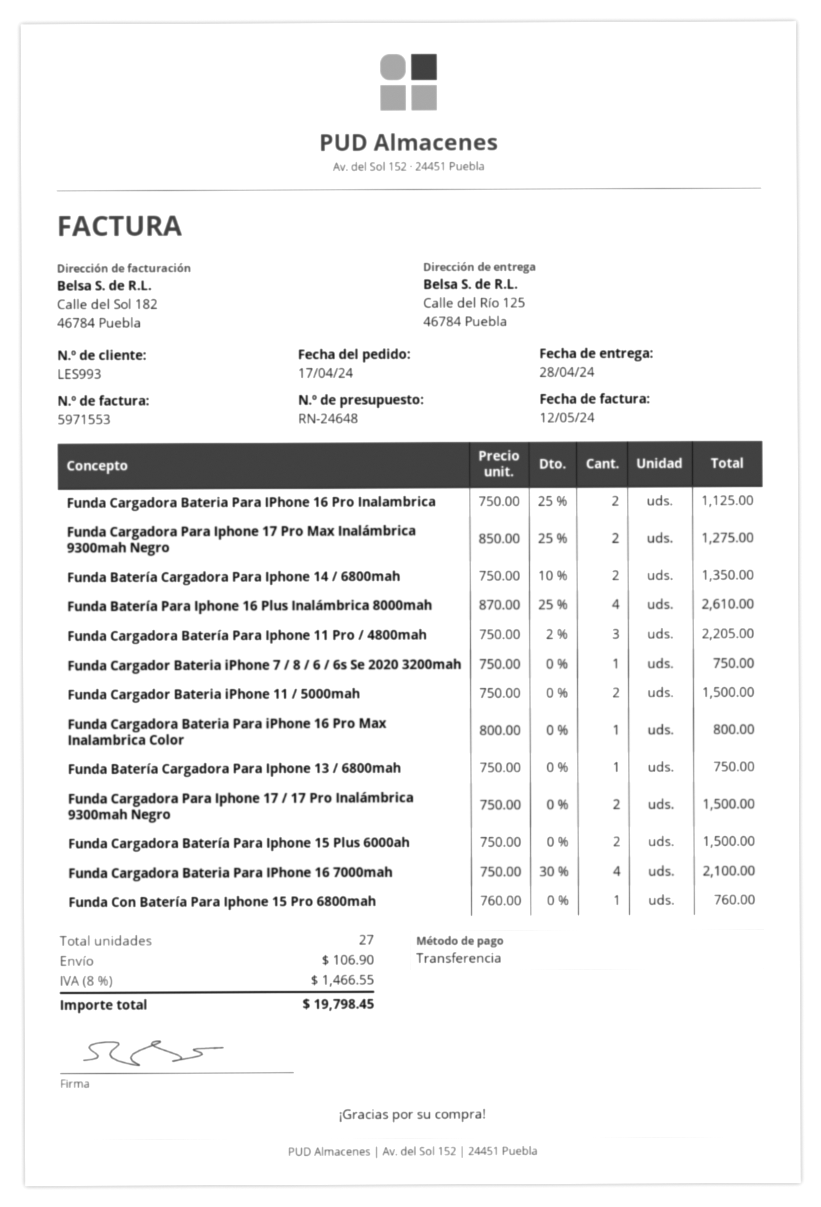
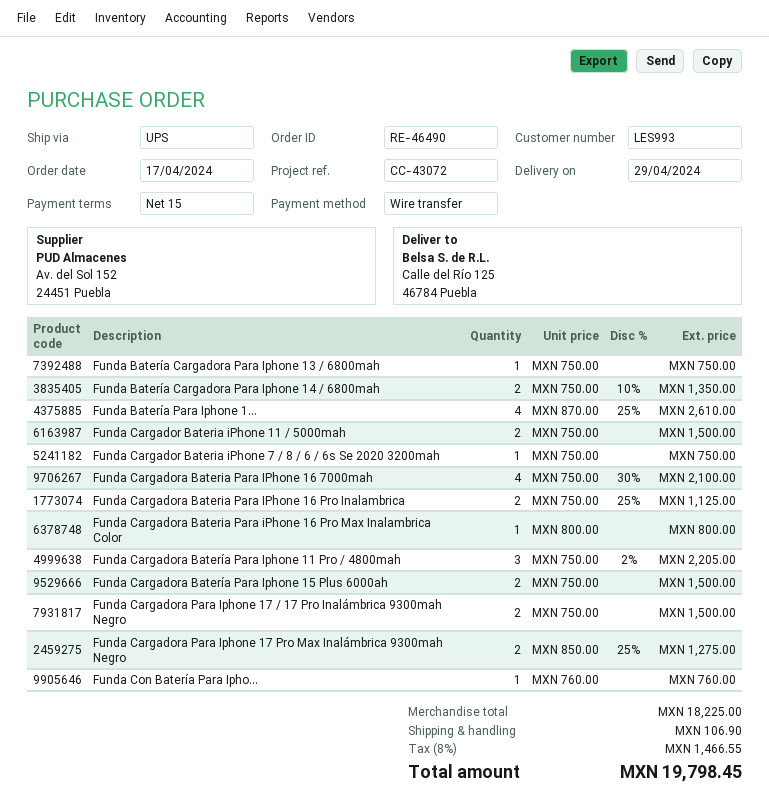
delivery date: 2024-04-28 -> 2024-04-29

